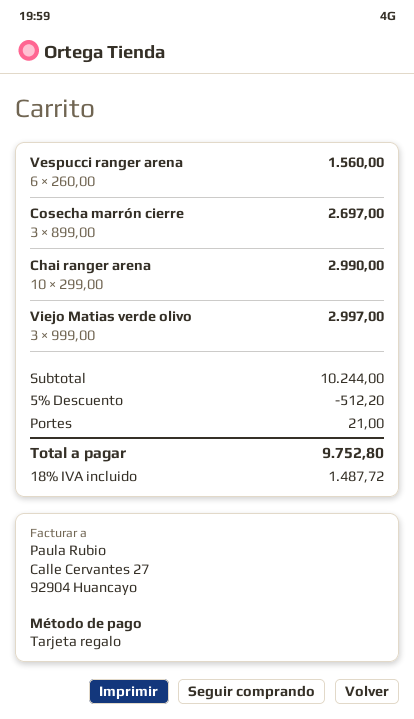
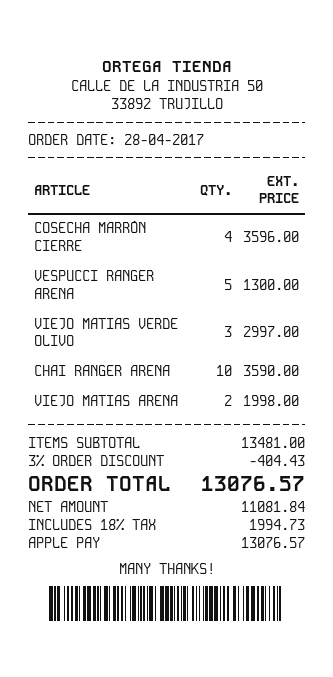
payment method: gift card -> Apple Pay
Vespucci ranger arena: 6 for 1560.00 -> 5 for 1300.00
Cosecha marrón cierre: 3 for 2697.00 -> 4 for 3596.00
Chai ranger arena: 10 for 2990.00 -> 10 for 3590.00
VIEJO MATIAS ARENA: none -> 2 for 1998.00
subtotal: 10244.00 -> 13481.00
discount: 5% = 512.20 -> 3% = 404.43
shipping: 21.00 -> none
tax: 18% = 1487.72 -> 18% = 1994.73
total: 9752.80 -> 13076.57

